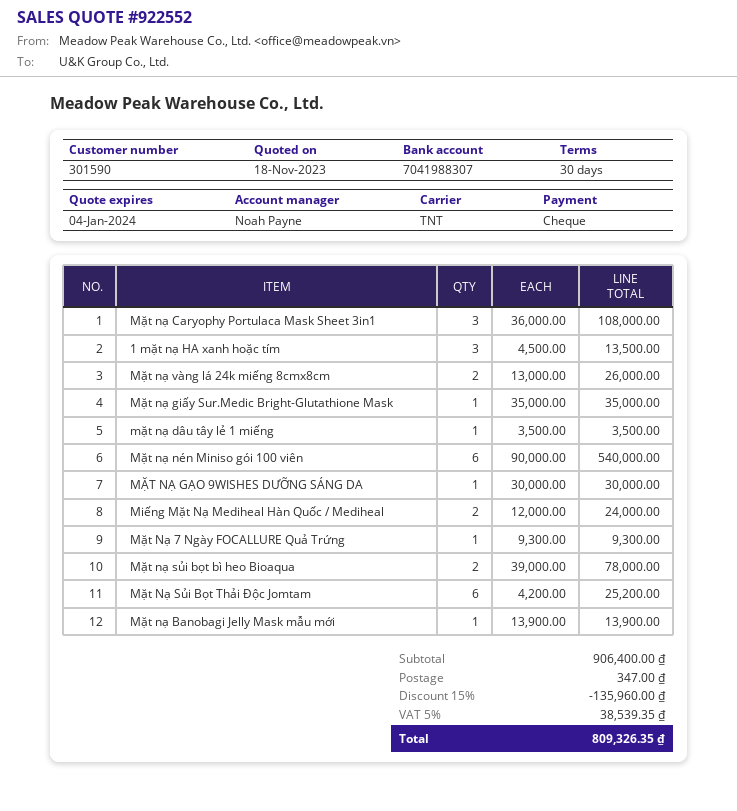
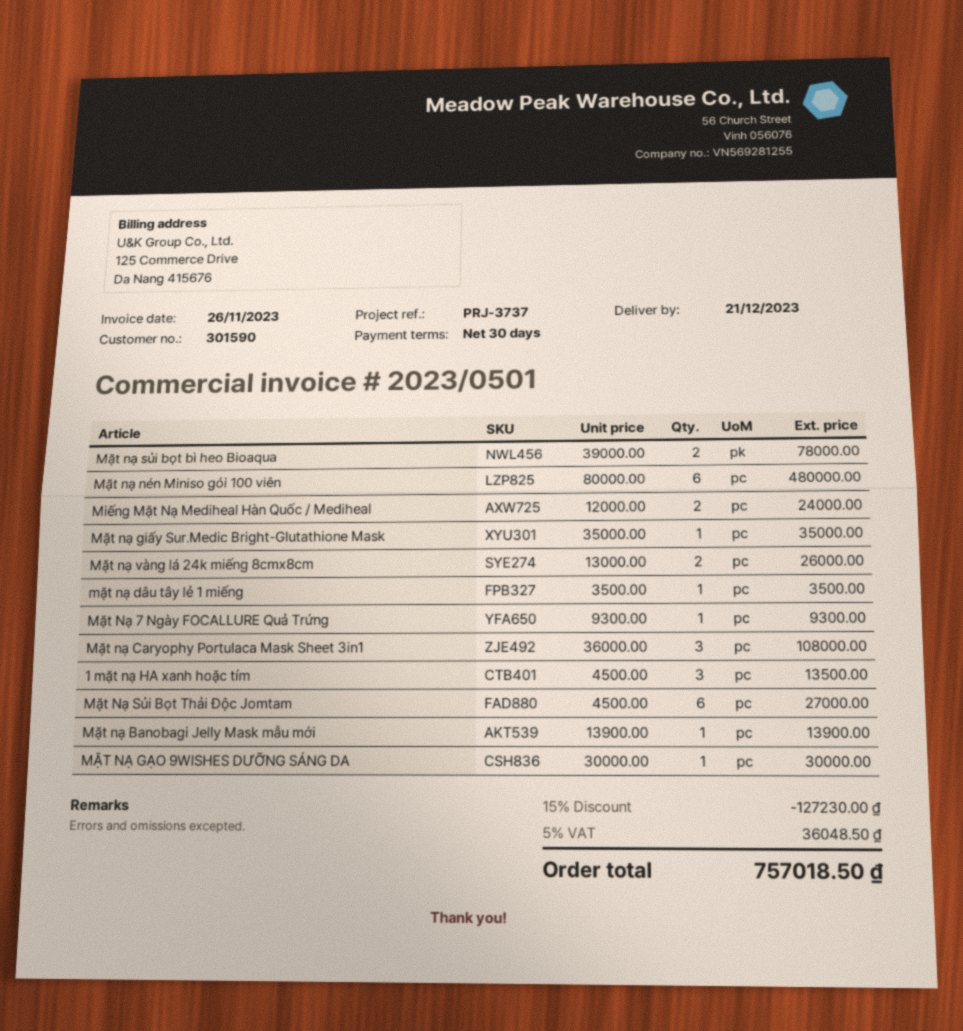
Mặt nạ nén Miniso gói 100 viên: 6 x 90000.00 = 540000.00 -> 6 x 80000.00 = 480000.00
Mặt Nạ Sủi Bọt Thải Độc Jomtam: 6 x 4200.00 = 25200.00 -> 6 x 4500.00 = 27000.00
discount: 15% = 135960.00 -> 15% = 127230.00
shipping: 347.00 -> none
tax: 5% = 38539.35 -> 5% = 36048.50
total: 809326.35 -> 757018.50

